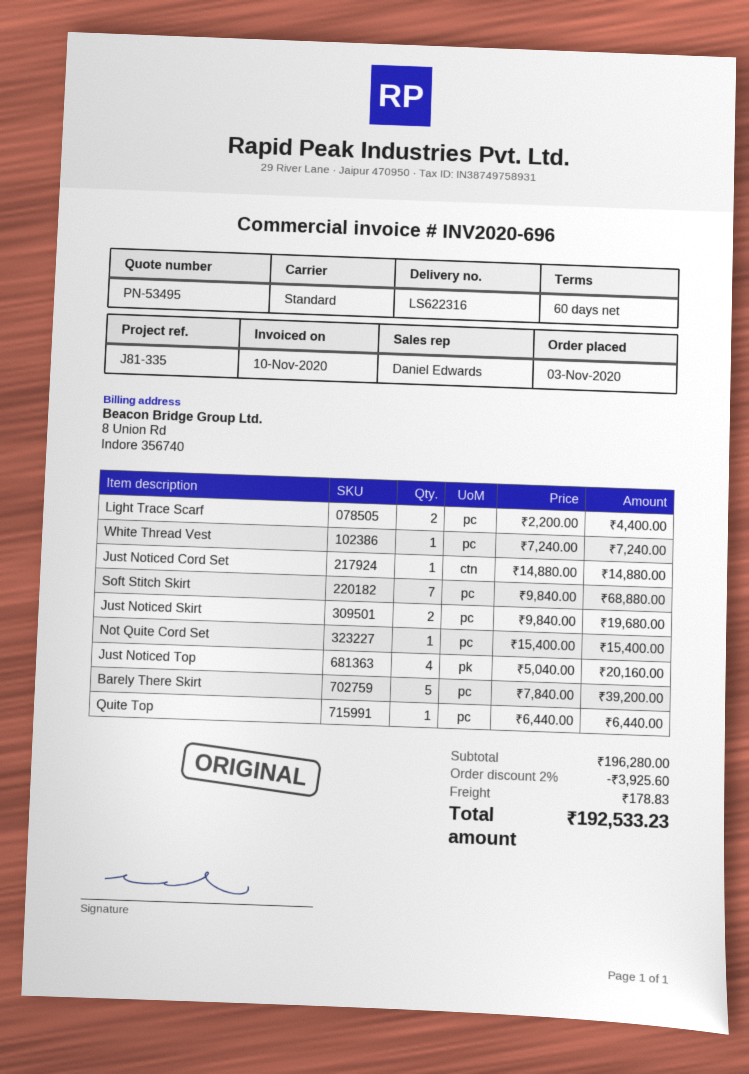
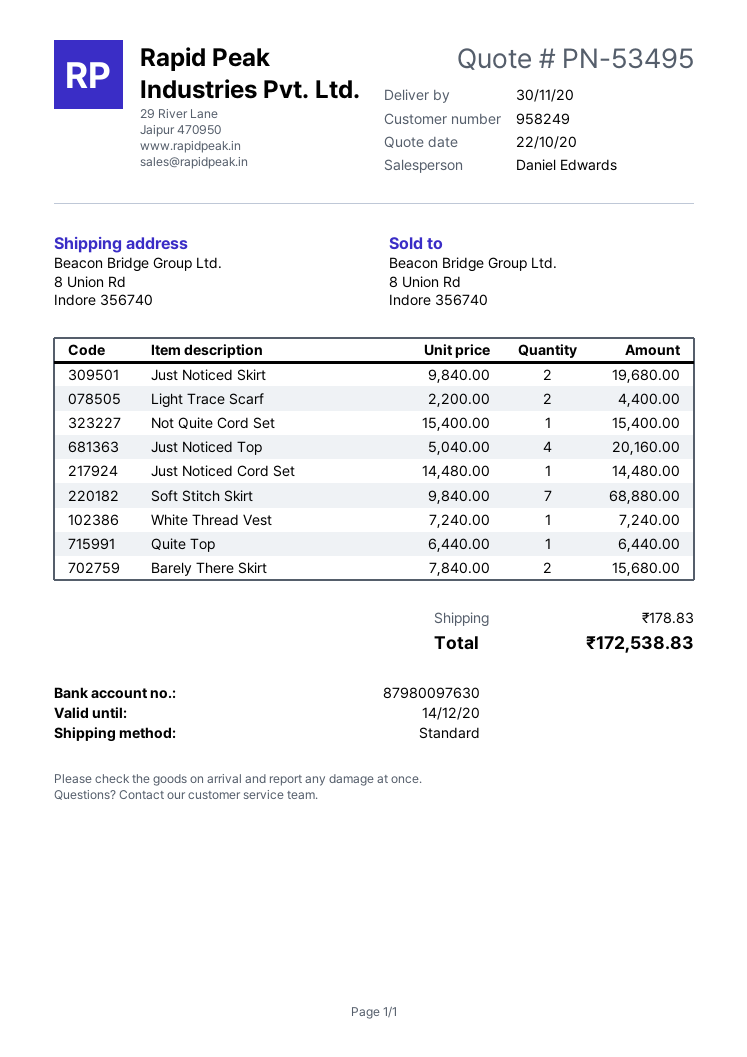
Just Noticed Cord Set: 1 x 14880.00 = 14880.00 -> 1 x 14480.00 = 14480.00
Barely There Skirt: 5 x 7840.00 = 39200.00 -> 2 x 7840.00 = 15680.00
discount: 2% = 3925.60 -> none
total: 192533.23 -> 172538.83

